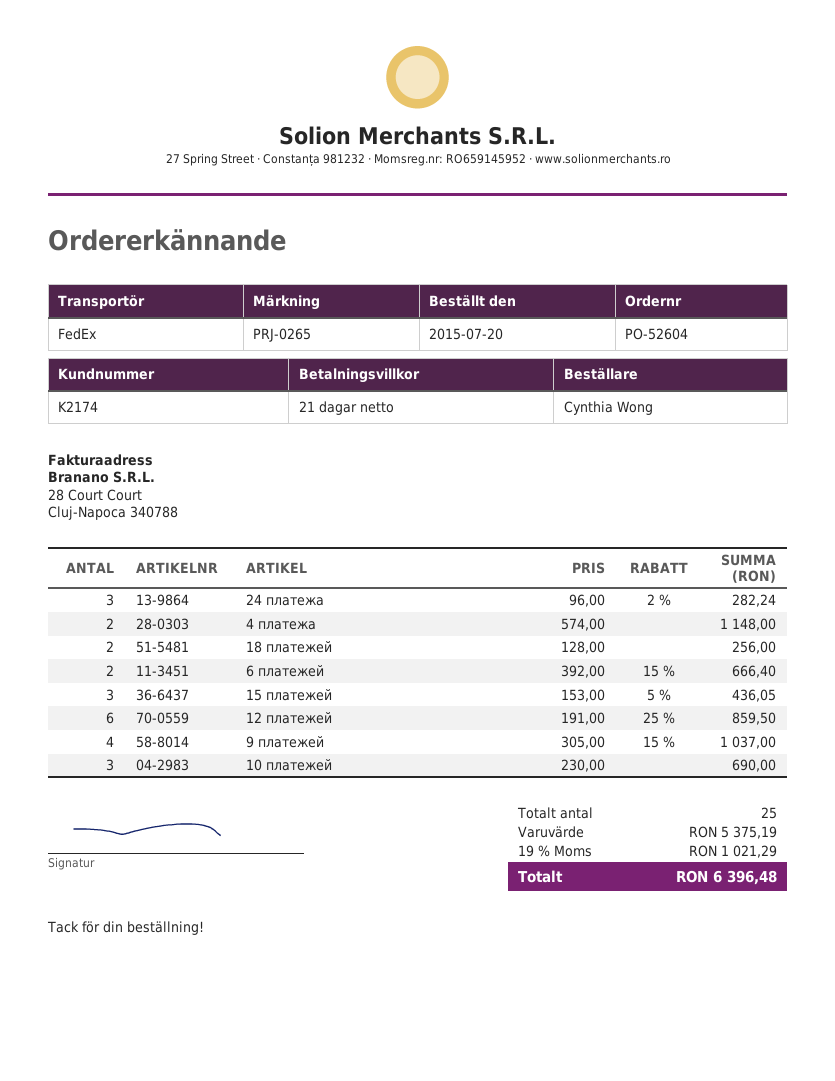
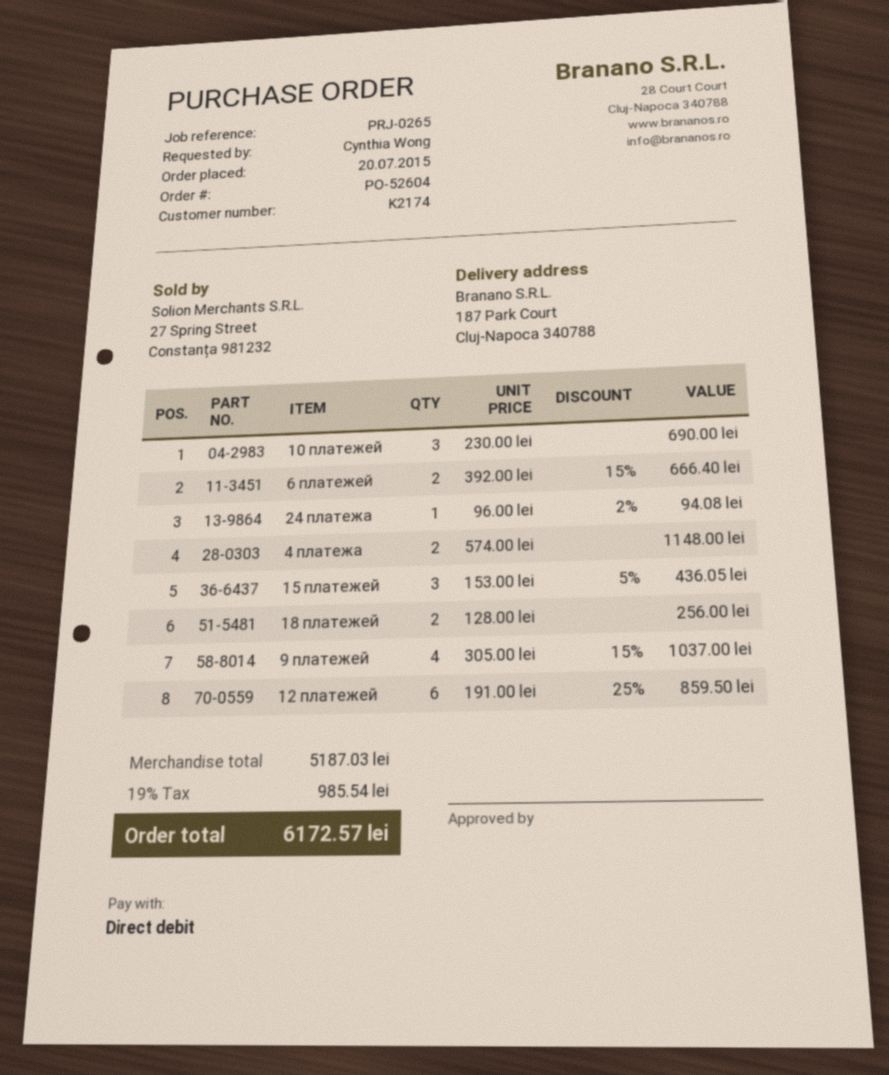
24 платежа: 3 x 96.00 - 2% = 282.24 -> 1 x 96.00 - 2% = 94.08
subtotal: 5375.19 -> 5187.03
tax: 19% = 1021.29 -> 19% = 985.54
total: 6396.48 -> 6172.57

